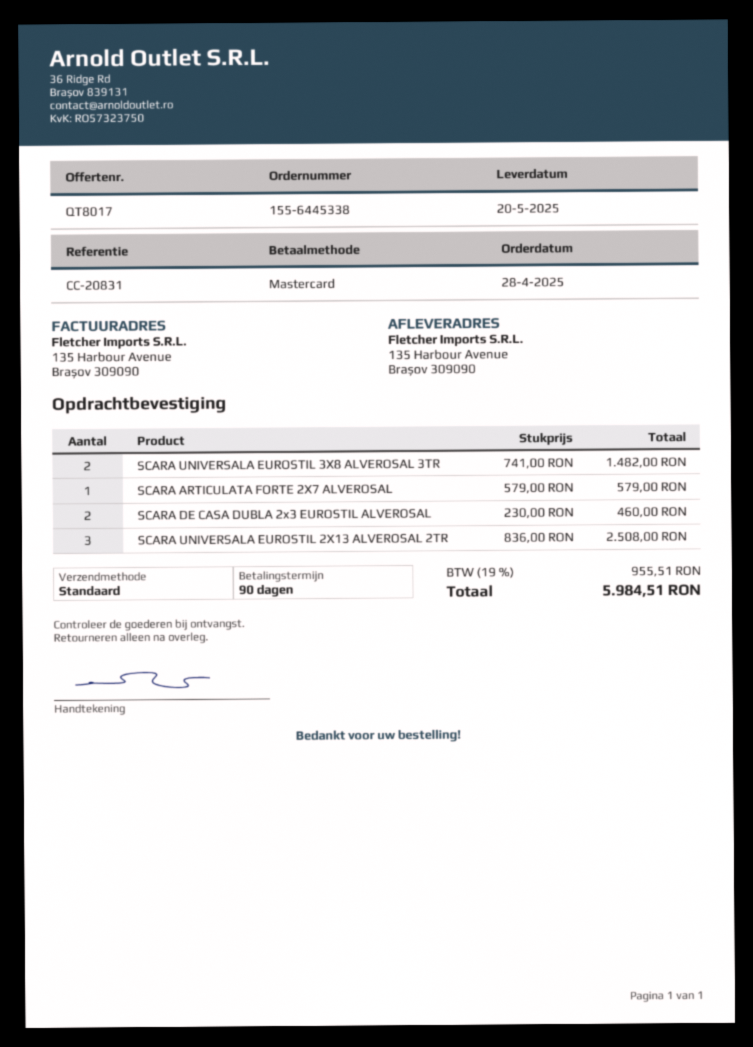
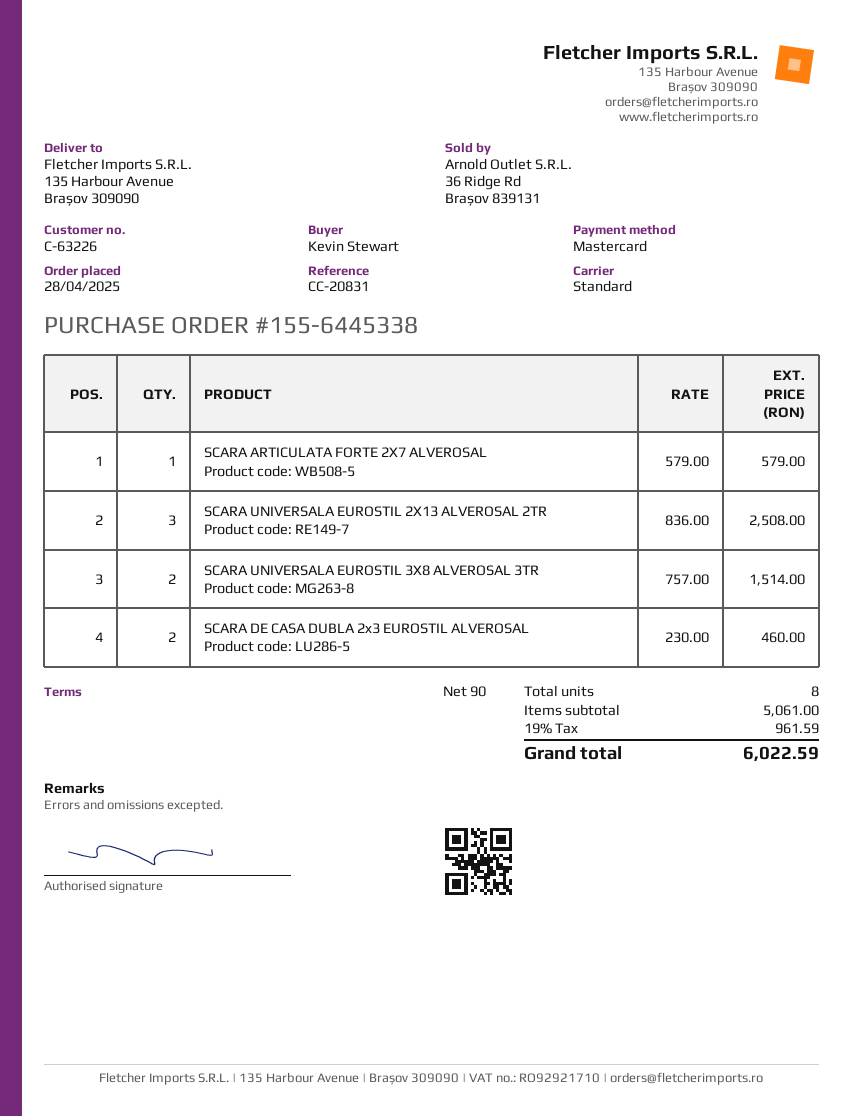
SCARA UNIVERSALA EUROSTIL 3X8 ALVEROSAL 3TR: 2 x 741.00 = 1482.00 -> 2 x 757.00 = 1514.00
tax: 19% = 955.51 -> 19% = 961.59
total: 5984.51 -> 6022.59

